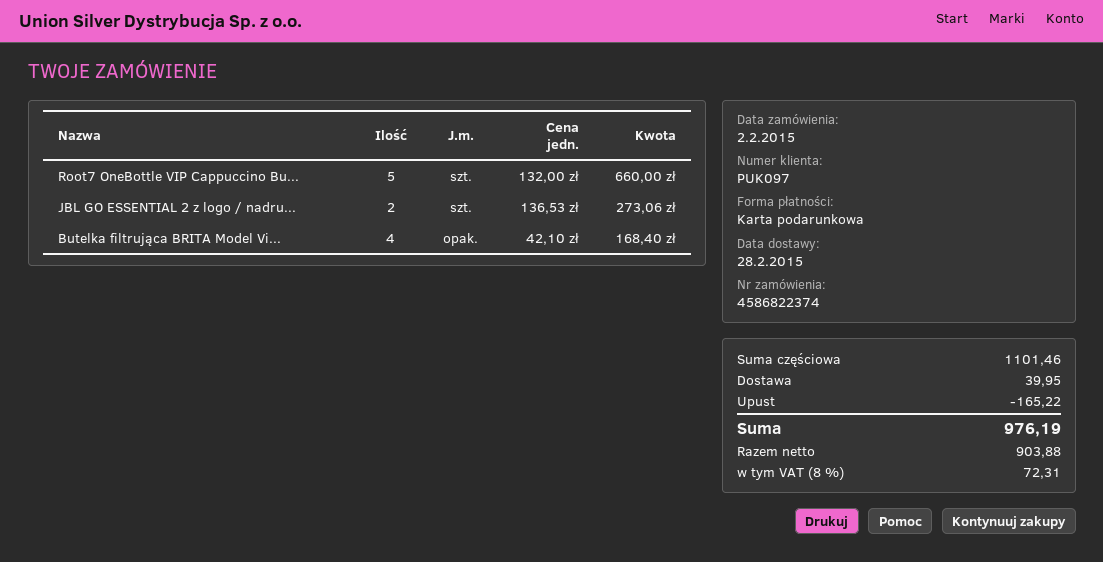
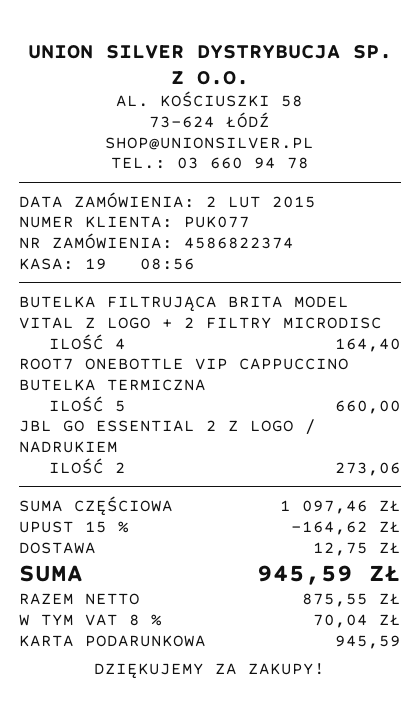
customer number: PUK097 -> PUK077
Butelka filtrująca BRITA Model Vi...: 4 for 168.40 -> 4 for 164.40
subtotal: 1101.46 -> 1097.46
discount: 165.22 -> 164.62
shipping: 39.95 -> 12.75
net: 903.88 -> 875.55
tax: 8% = 72.31 -> 8% = 70.04
total: 976.19 -> 945.59

